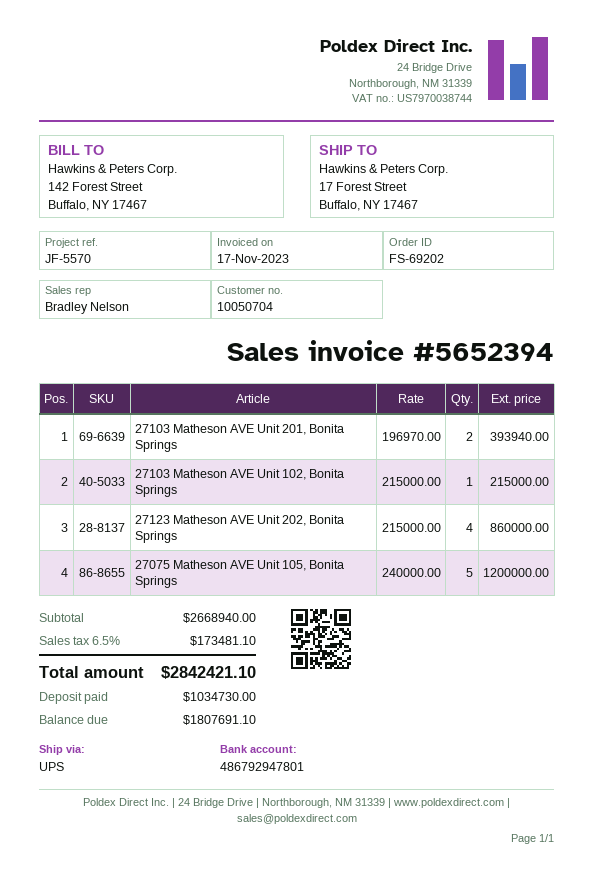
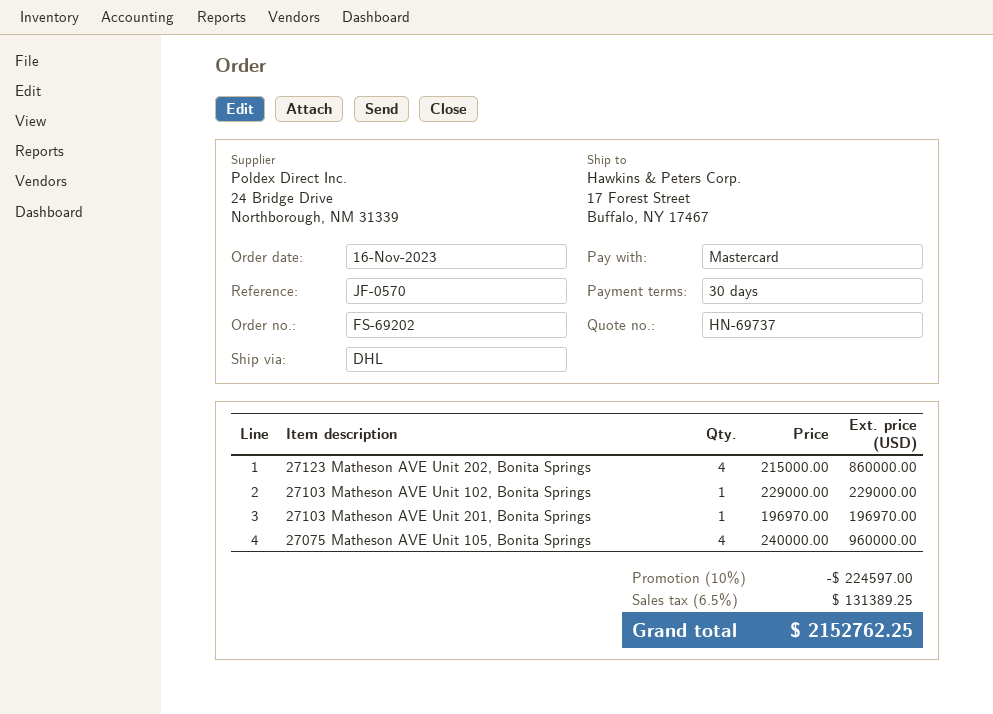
reference: JF-5570 -> JF-0570
shipping method: UPS -> DHL
27103 Matheson AVE Unit 201, Bonita Springs: 2 x 196970.00 = 393940.00 -> 1 x 196970.00 = 196970.00
27103 Matheson AVE Unit 102, Bonita Springs: 1 x 215000.00 = 215000.00 -> 1 x 229000.00 = 229000.00
27075 Matheson AVE Unit 105, Bonita Springs: 5 x 240000.00 = 1200000.00 -> 4 x 240000.00 = 960000.00
discount: none -> 10% = 224597.00
tax: 6.5% = 173481.10 -> 6.5% = 131389.25
total: 2842421.10 -> 2152762.25

